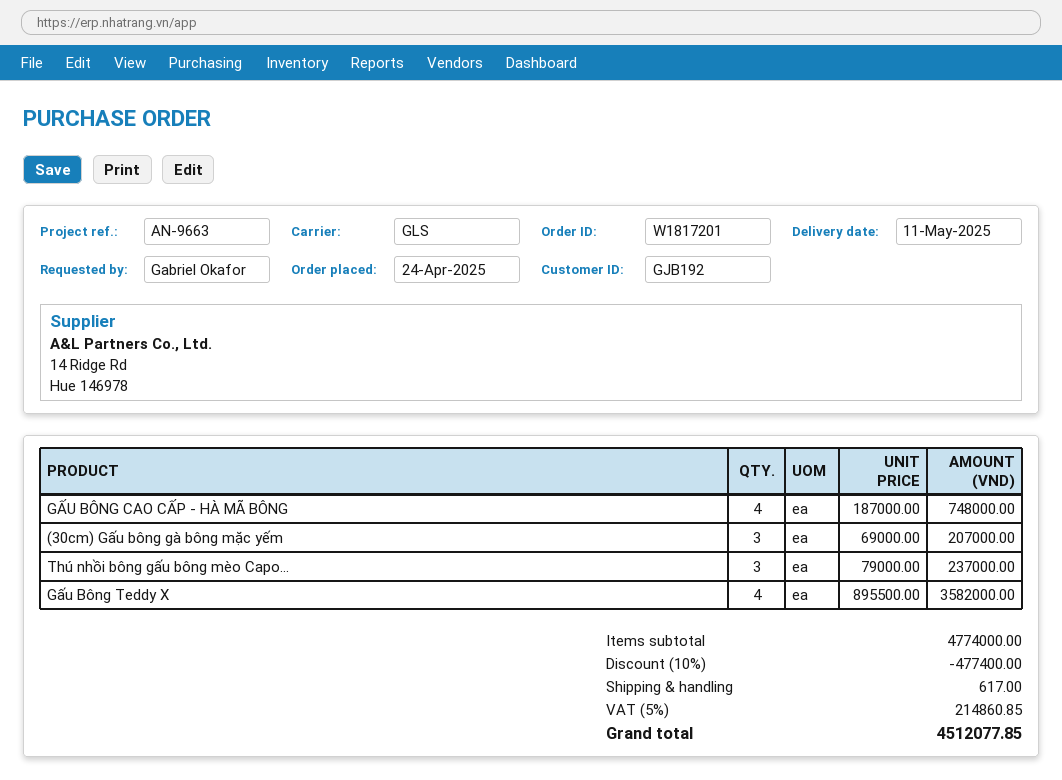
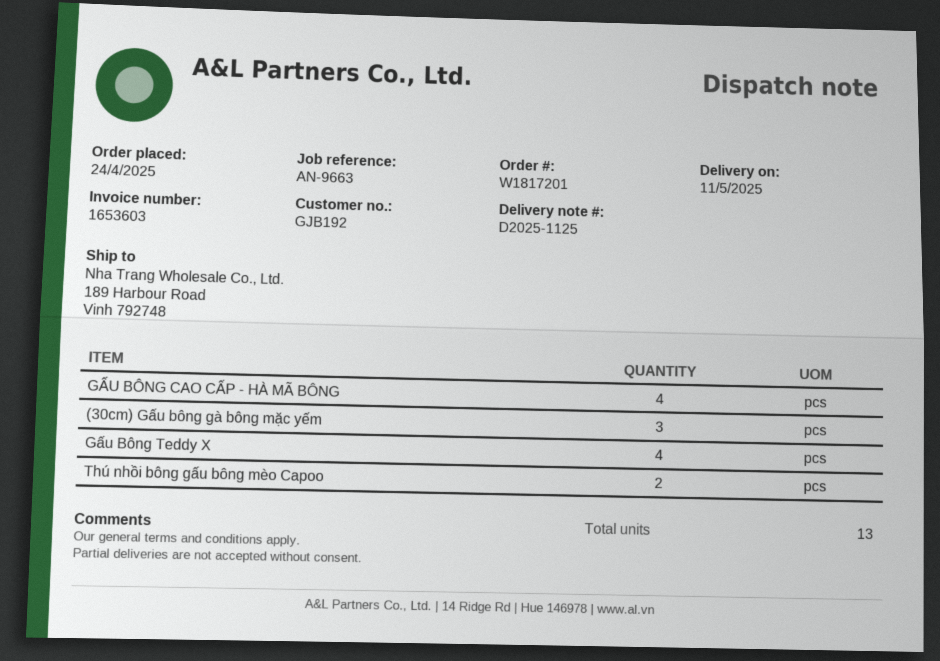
Thú nhồi bông gấu bông mèo Capo...: 3 -> 2

